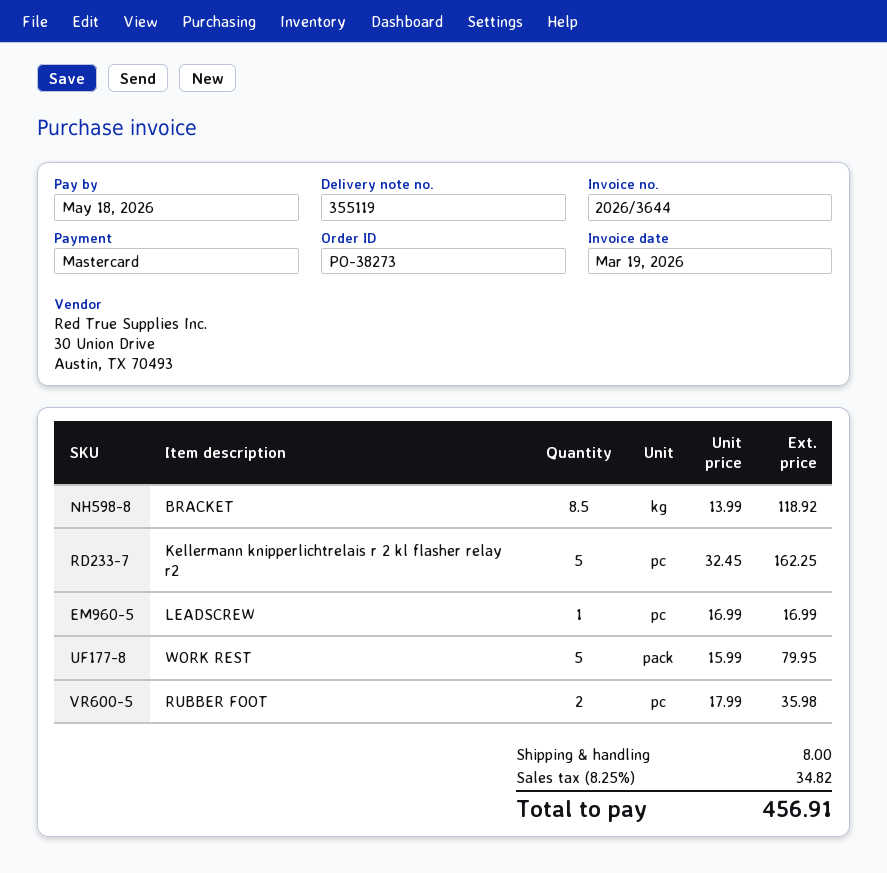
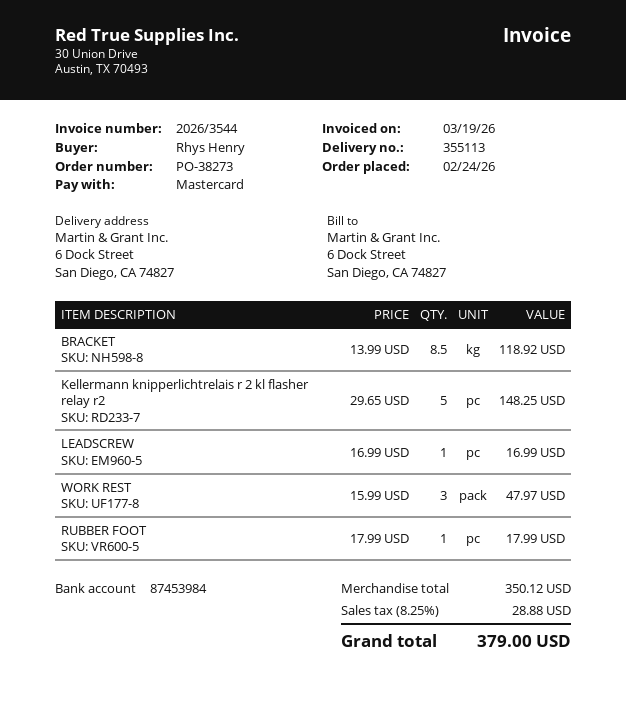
delivery note number: 355119 -> 355113
invoice number: 2026/3644 -> 2026/3544
Kellermann knipperlichtrelais r 2 kl flasher relay r2: 5 x 32.45 = 162.25 -> 5 x 29.65 = 148.25
WORK REST: 5 x 15.99 = 79.95 -> 3 x 15.99 = 47.97
RUBBER FOOT: 2 x 17.99 = 35.98 -> 1 x 17.99 = 17.99
shipping: 8.00 -> none
tax: 8.25% = 34.82 -> 8.25% = 28.88
total: 456.91 -> 379.00

